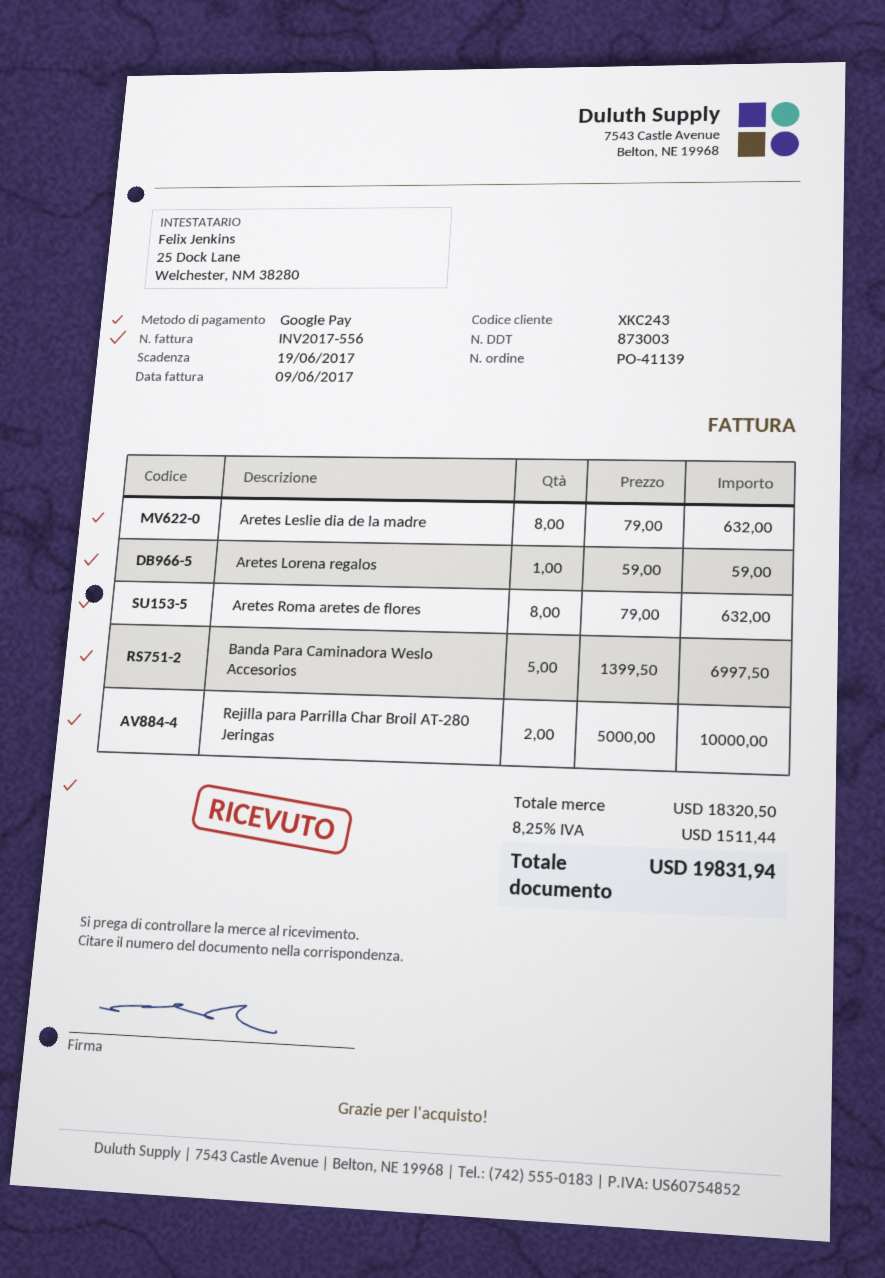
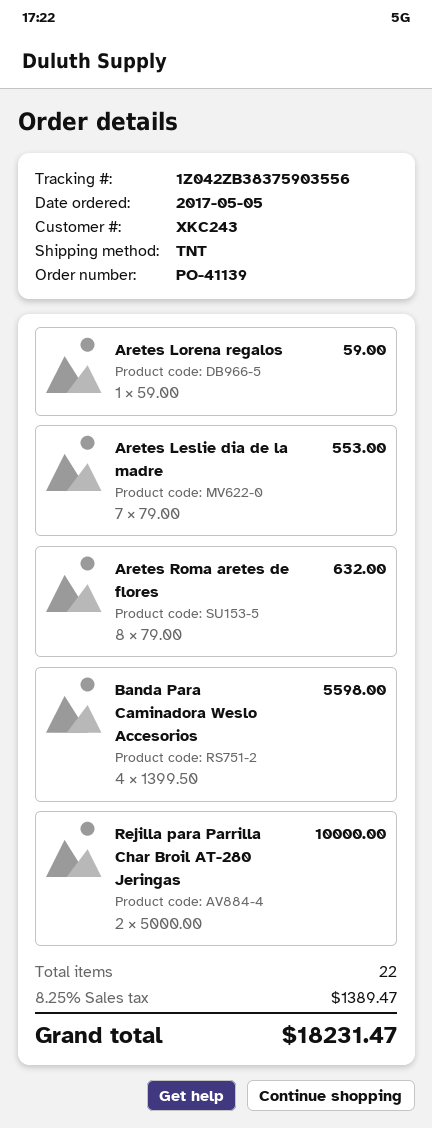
Aretes Leslie dia de la madre: 8 x 79.00 = 632.00 -> 7 x 79.00 = 553.00
Banda Para Caminadora Weslo Accesorios: 5 x 1399.50 = 6997.50 -> 4 x 1399.50 = 5598.00
tax: 8.25% = 1511.44 -> 8.25% = 1389.47
total: 19831.94 -> 18231.47

